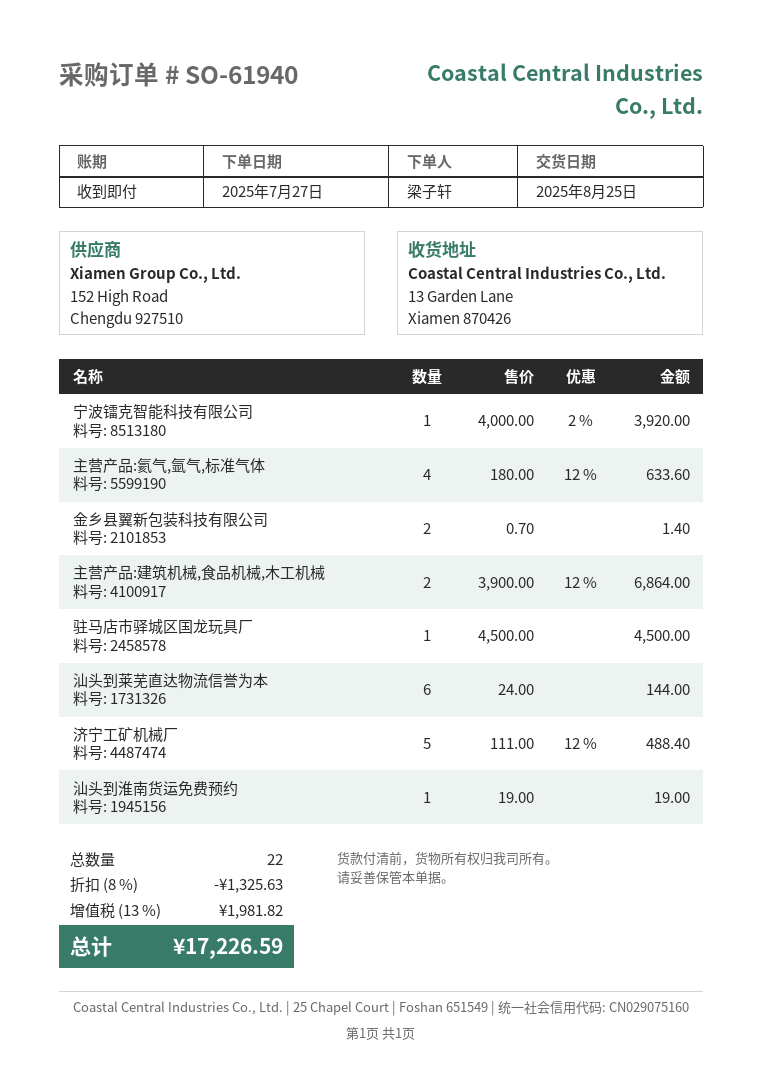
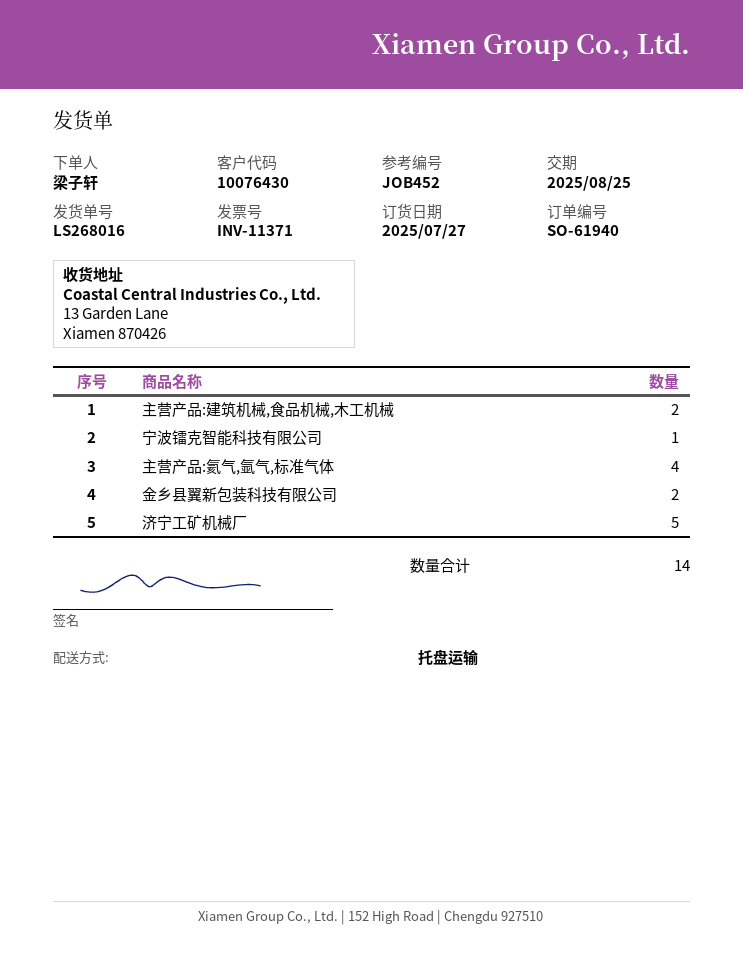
驻马店市驿城区国龙玩具厂: 1 -> none
汕头到莱芜直达物流信誉为本: 6 -> none
汕头到淮南货运免费预约: 1 -> none
total quantity: 22 -> 14

